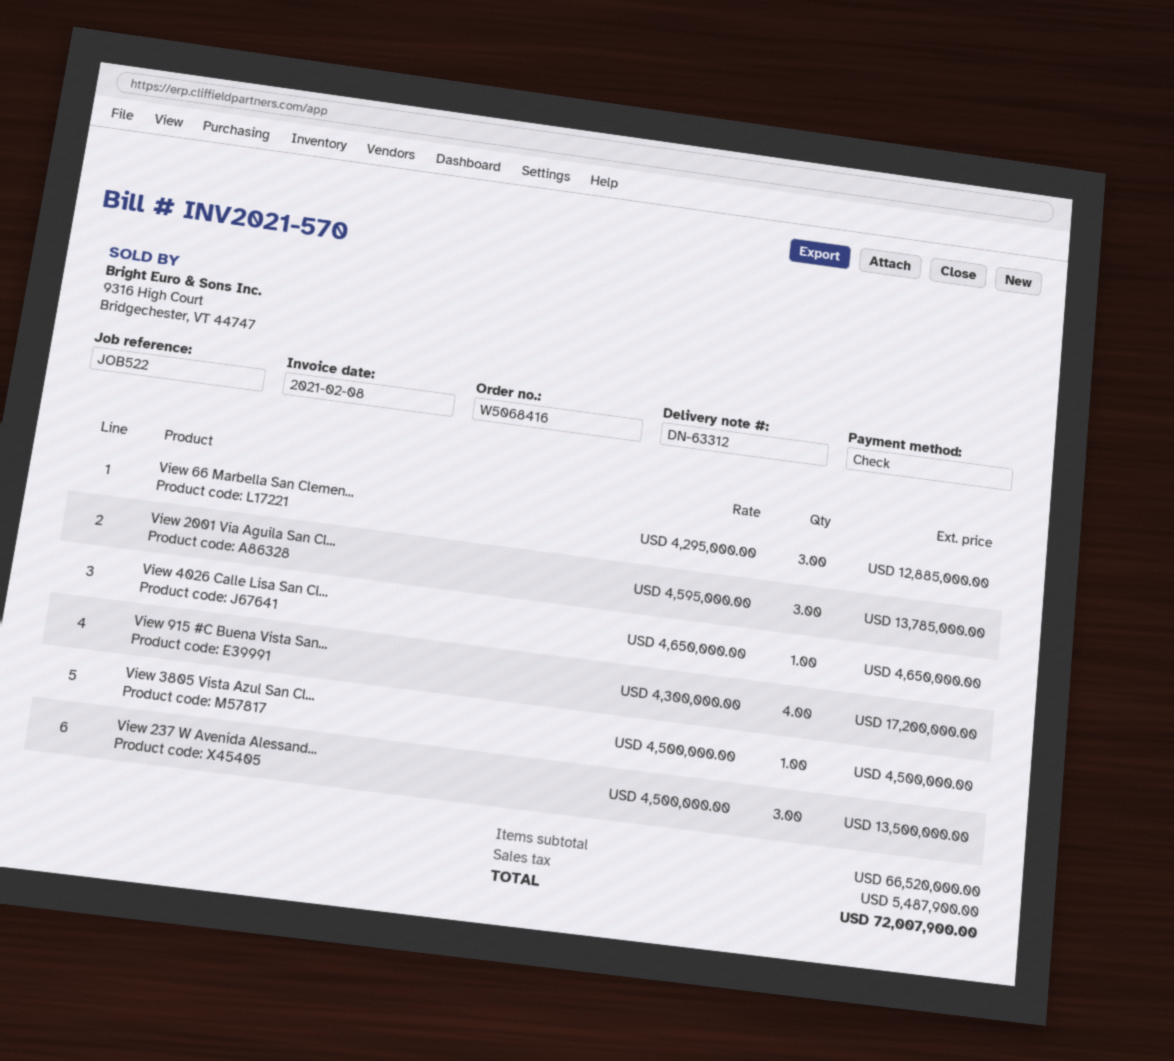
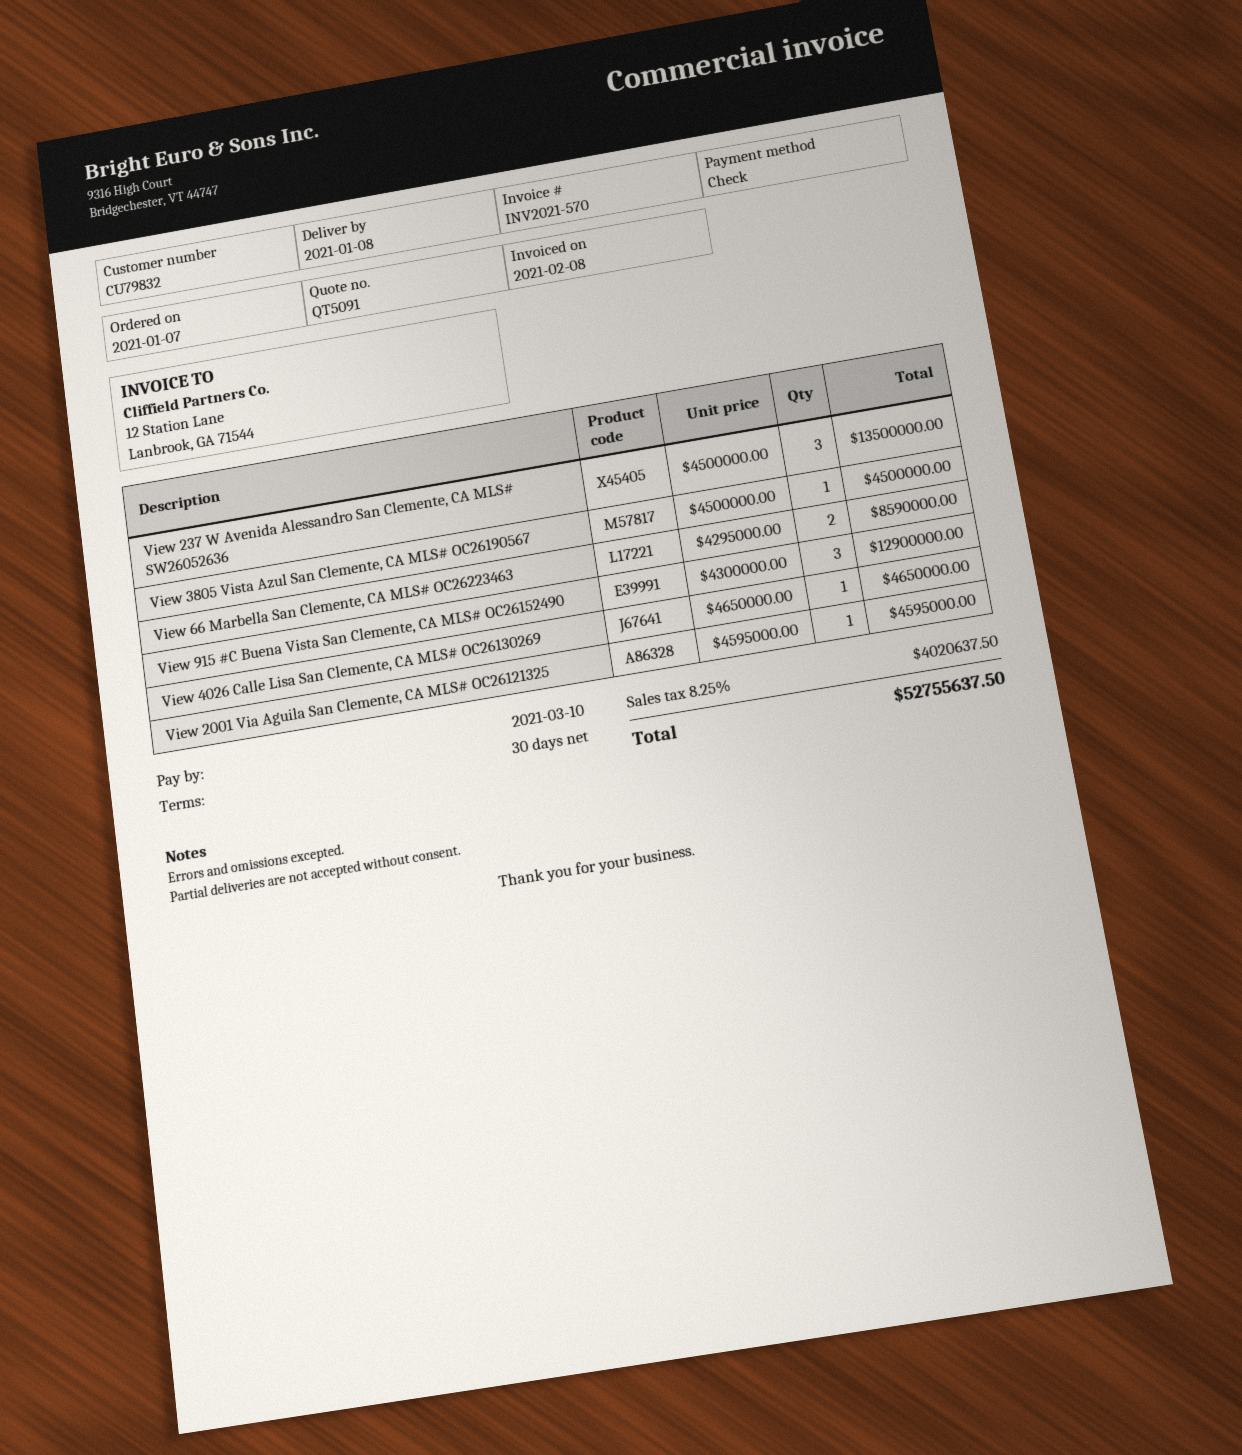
View 66 Marbella San Clemen...: 3 x 4295000.00 = 12885000.00 -> 2 x 4295000.00 = 8590000.00
View 2001 Via Aguila San Cl...: 3 x 4595000.00 = 13785000.00 -> 1 x 4595000.00 = 4595000.00
View 915 #C Buena Vista San...: 4 x 4300000.00 = 17200000.00 -> 3 x 4300000.00 = 12900000.00
tax: 5487900.00 -> 4020637.50
total: 72007900.00 -> 52755637.50

